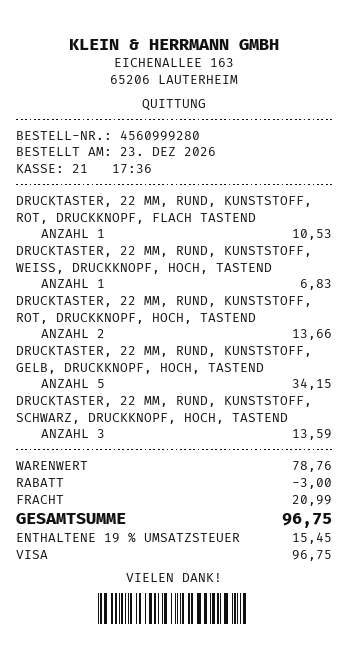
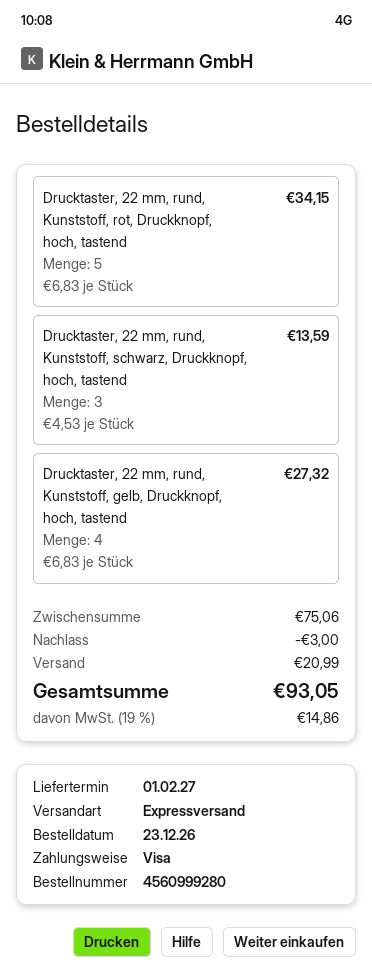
DRUCKTASTER, 22 MM, RUND, KUNSTSTOFF, ROT, DRUCKKNOPF, FLACH TASTEND: 1 for 10.53 -> none
DRUCKTASTER, 22 MM, RUND, KUNSTSTOFF, WEISS, DRUCKKNOPF, HOCH, TASTEND: 1 for 6.83 -> none
DRUCKTASTER, 22 MM, RUND, KUNSTSTOFF, ROT, DRUCKKNOPF, HOCH, TASTEND: 2 for 13.66 -> 5 for 34.15
DRUCKTASTER, 22 MM, RUND, KUNSTSTOFF, GELB, DRUCKKNOPF, HOCH, TASTEND: 5 for 34.15 -> 4 for 27.32
subtotal: 78.76 -> 75.06
tax: 19% = 15.45 -> 19% = 14.86
total: 96.75 -> 93.05

